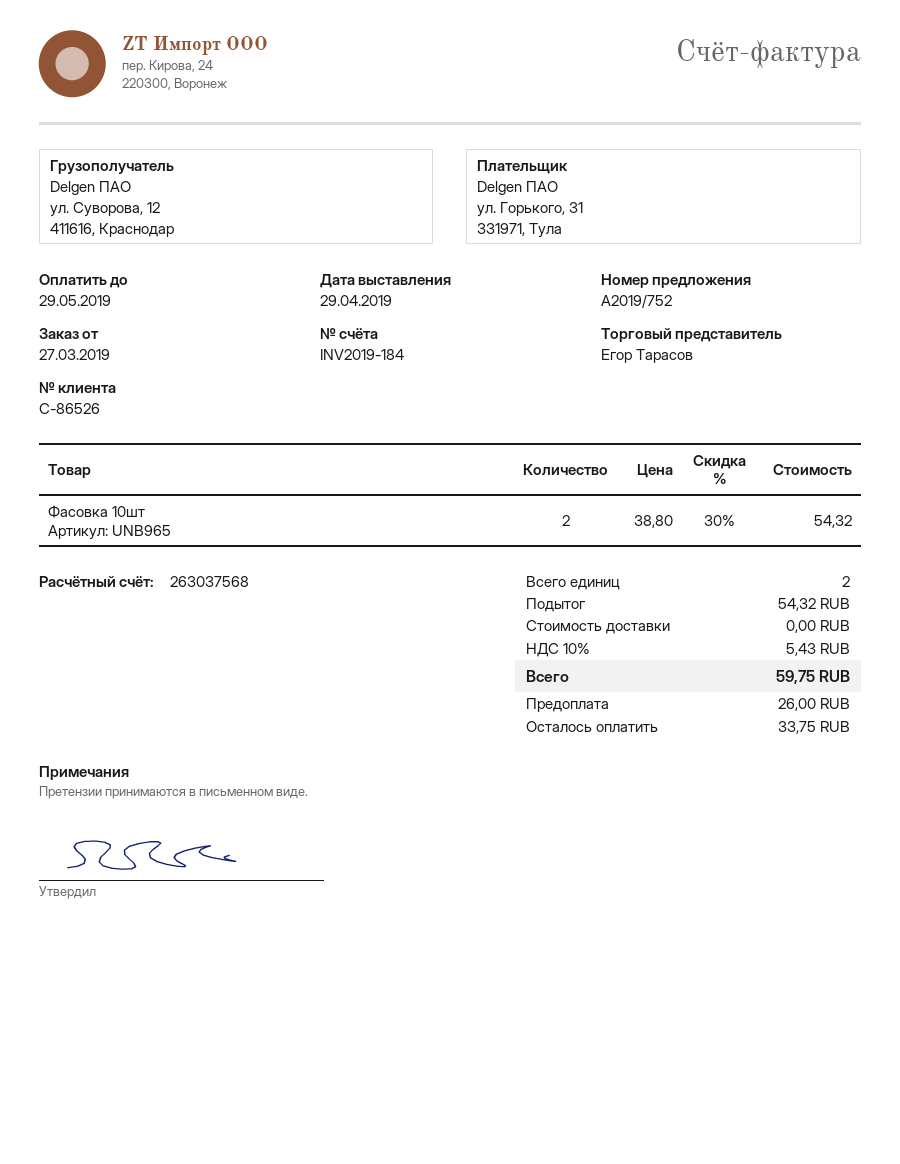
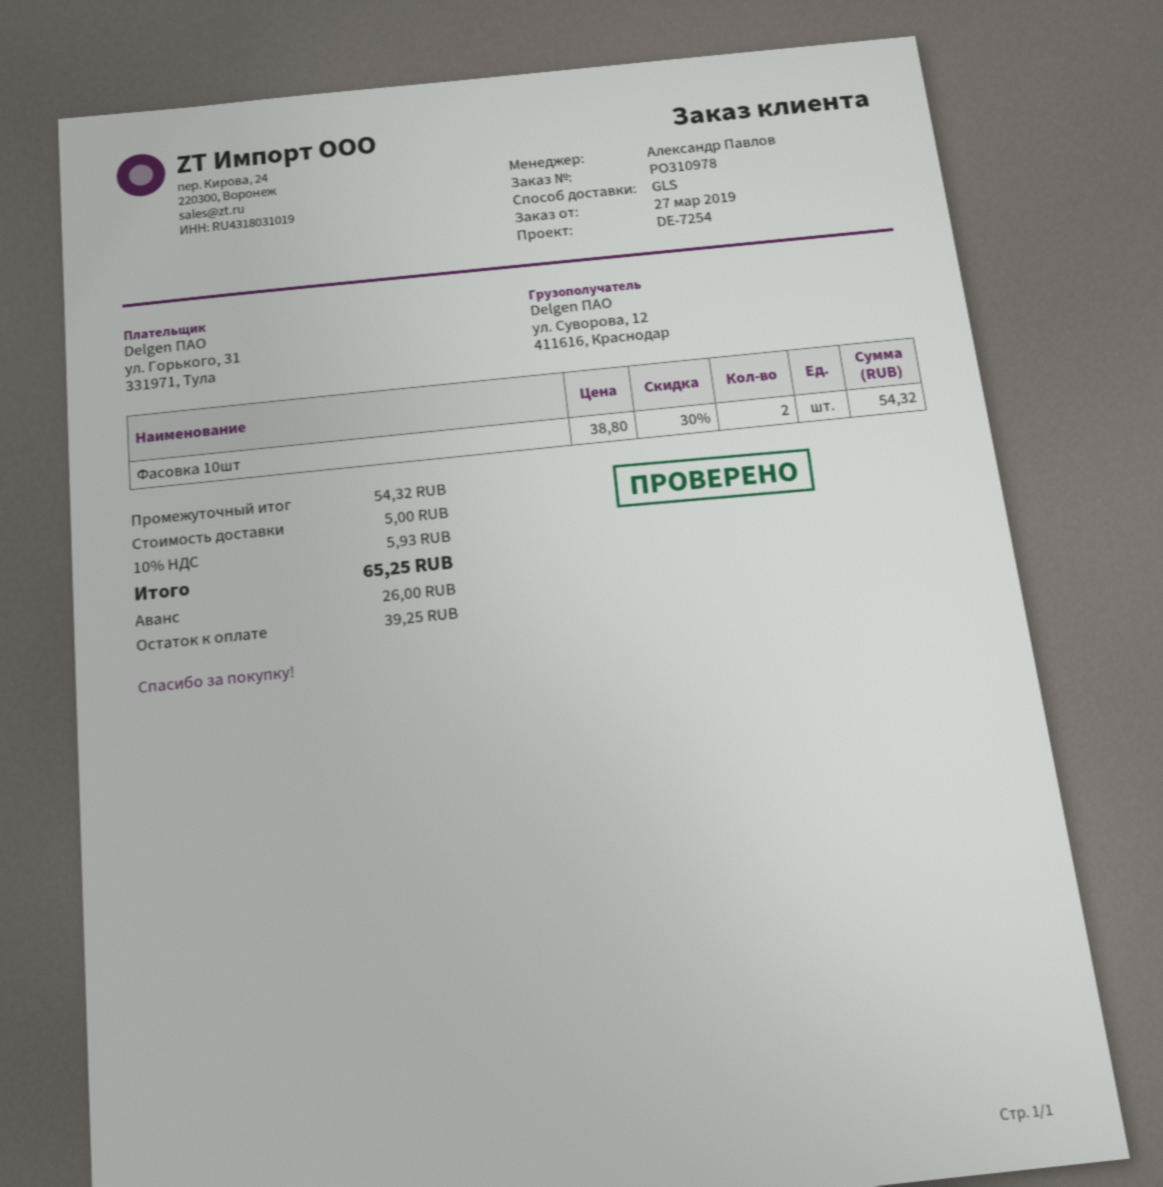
sales rep: Егор Тарасов -> Александр Павлов
shipping: 0.00 -> 5.00
tax: 10% = 5.43 -> 10% = 5.93
total: 59.75 -> 65.25
balance: 33.75 -> 39.25

